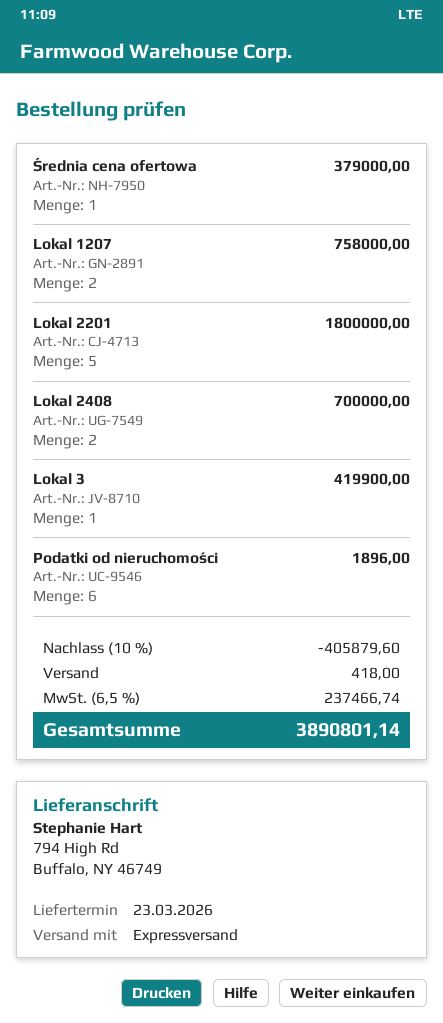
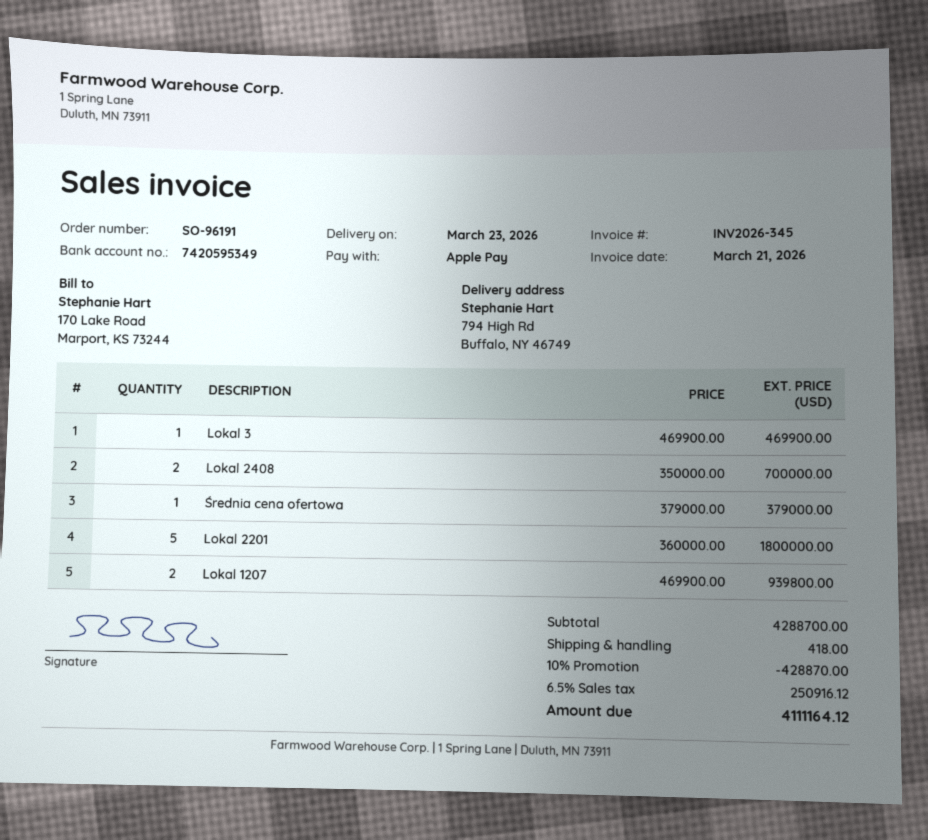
Lokal 1207: 2 for 758000.00 -> 2 for 939800.00
Lokal 3: 1 for 419900.00 -> 1 for 469900.00
Podatki od nieruchomości: 6 for 1896.00 -> none
discount: 10% = 405879.60 -> 10% = 428870.00
tax: 6.5% = 237466.74 -> 6.5% = 250916.12
total: 3890801.14 -> 4111164.12

